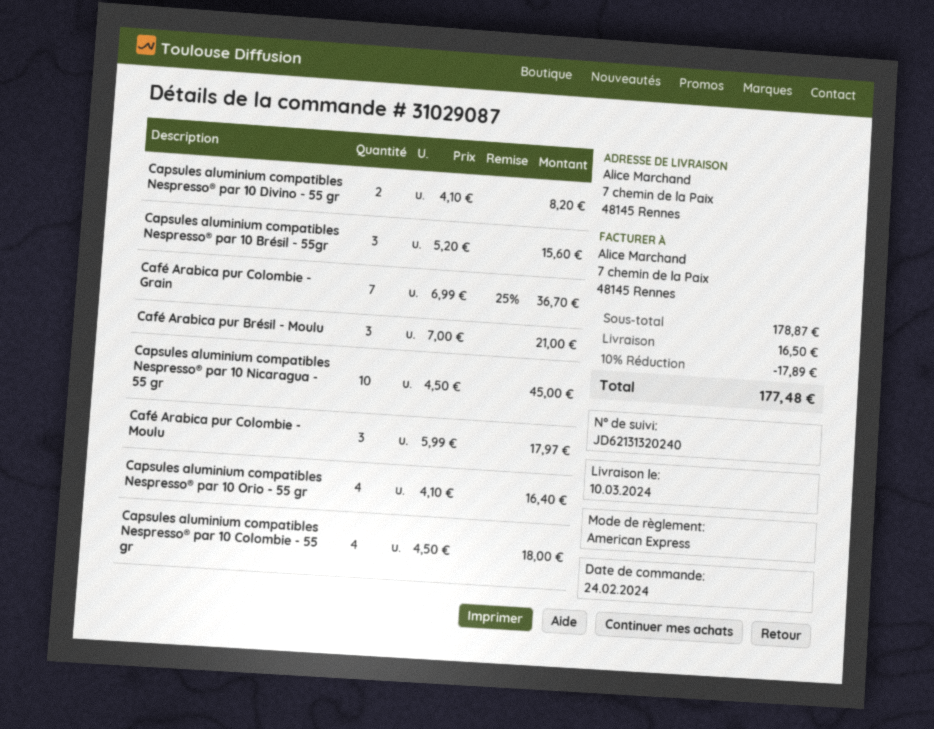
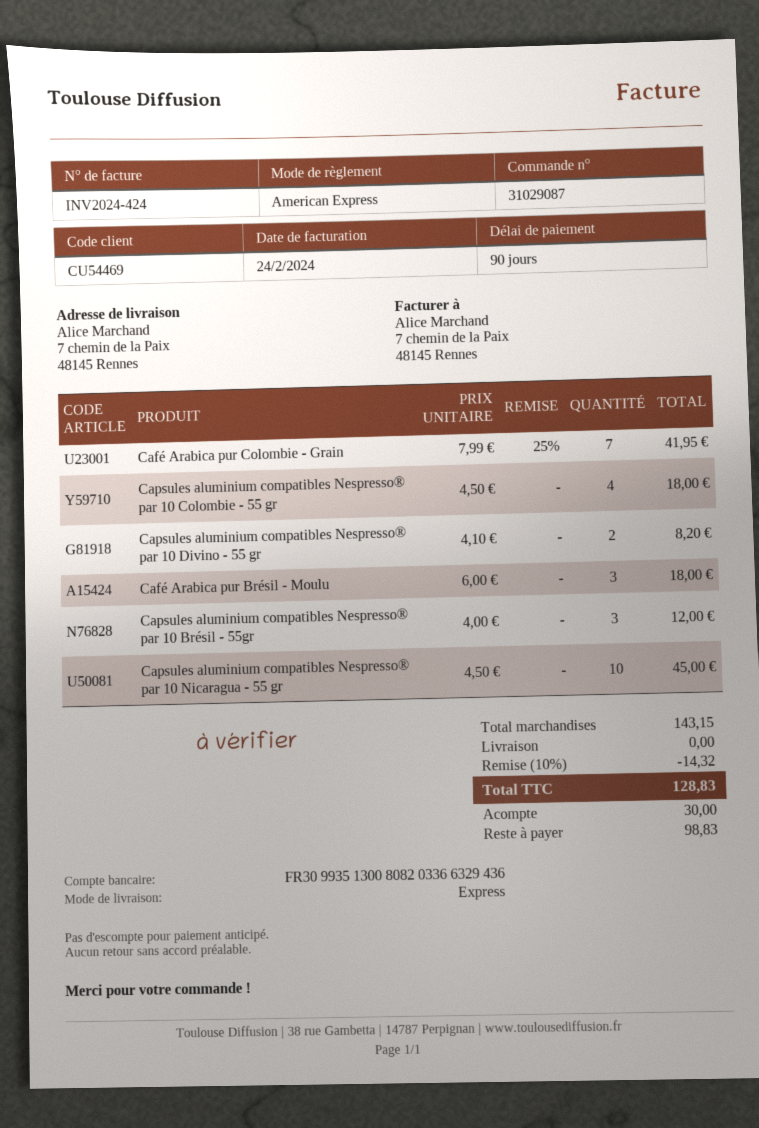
Capsules aluminium compatibles Nespresso® par 10 Brésil - 55gr: 3 x 5.20 = 15.60 -> 3 x 4.00 = 12.00
Café Arabica pur Colombie - Grain: 7 x 6.99 - 25% = 36.70 -> 7 x 7.99 - 25% = 41.95
Café Arabica pur Brésil - Moulu: 3 x 7.00 = 21.00 -> 3 x 6.00 = 18.00
Café Arabica pur Colombie - Moulu: 3 x 5.99 = 17.97 -> none
Capsules aluminium compatibles Nespresso® par 10 Orio - 55 gr: 4 x 4.10 = 16.40 -> none
subtotal: 178.87 -> 143.15
discount: 10% = 17.89 -> 10% = 14.32
shipping: 16.50 -> 0.00
total: 177.48 -> 128.83

